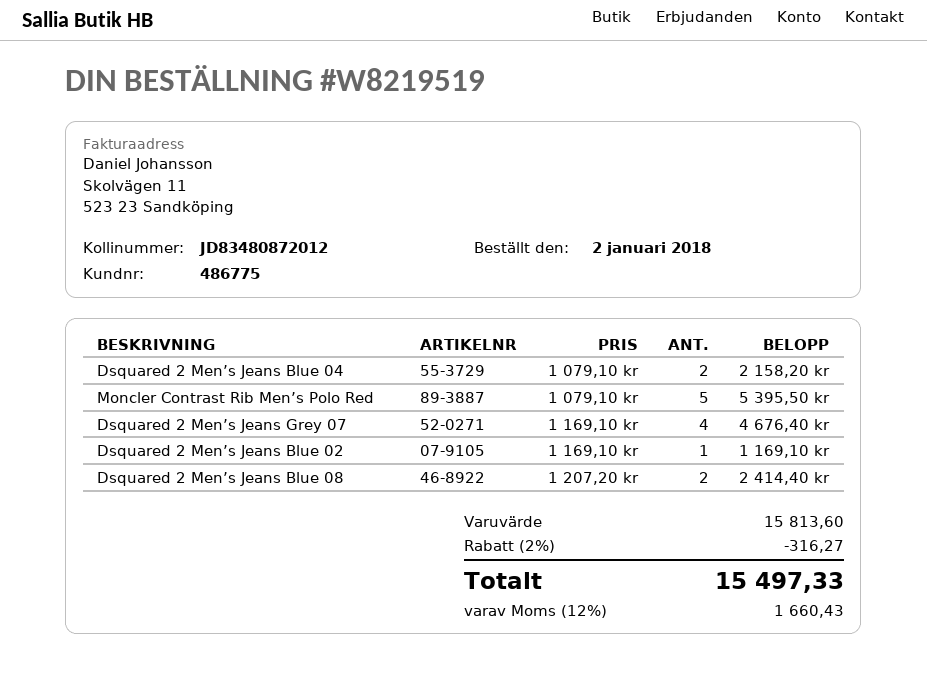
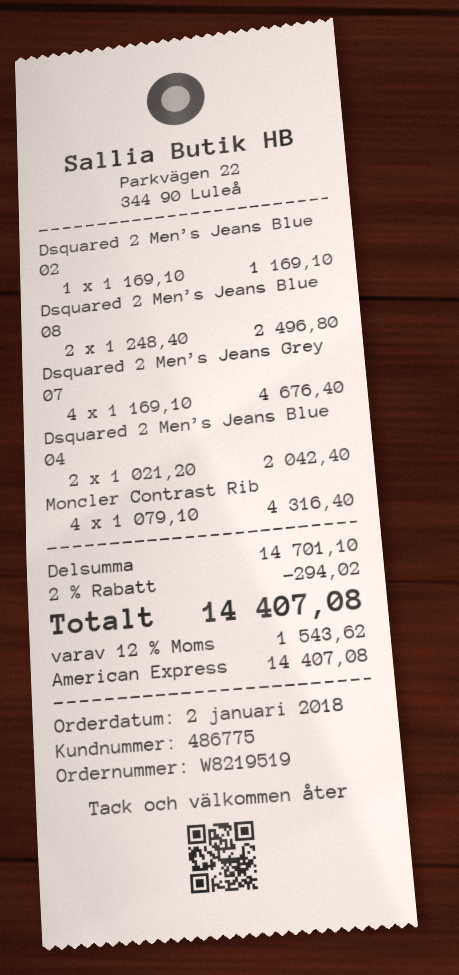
Dsquared 2 Men’s Jeans Blue 04: 2 x 1079.10 = 2158.20 -> 2 x 1021.20 = 2042.40
Moncler Contrast Rib Men’s Polo Red: 5 x 1079.10 = 5395.50 -> 4 x 1079.10 = 4316.40
Dsquared 2 Men’s Jeans Blue 08: 2 x 1207.20 = 2414.40 -> 2 x 1248.40 = 2496.80
subtotal: 15813.60 -> 14701.10
discount: 2% = 316.27 -> 2% = 294.02
tax: 12% = 1660.43 -> 12% = 1543.62
total: 15497.33 -> 14407.08

